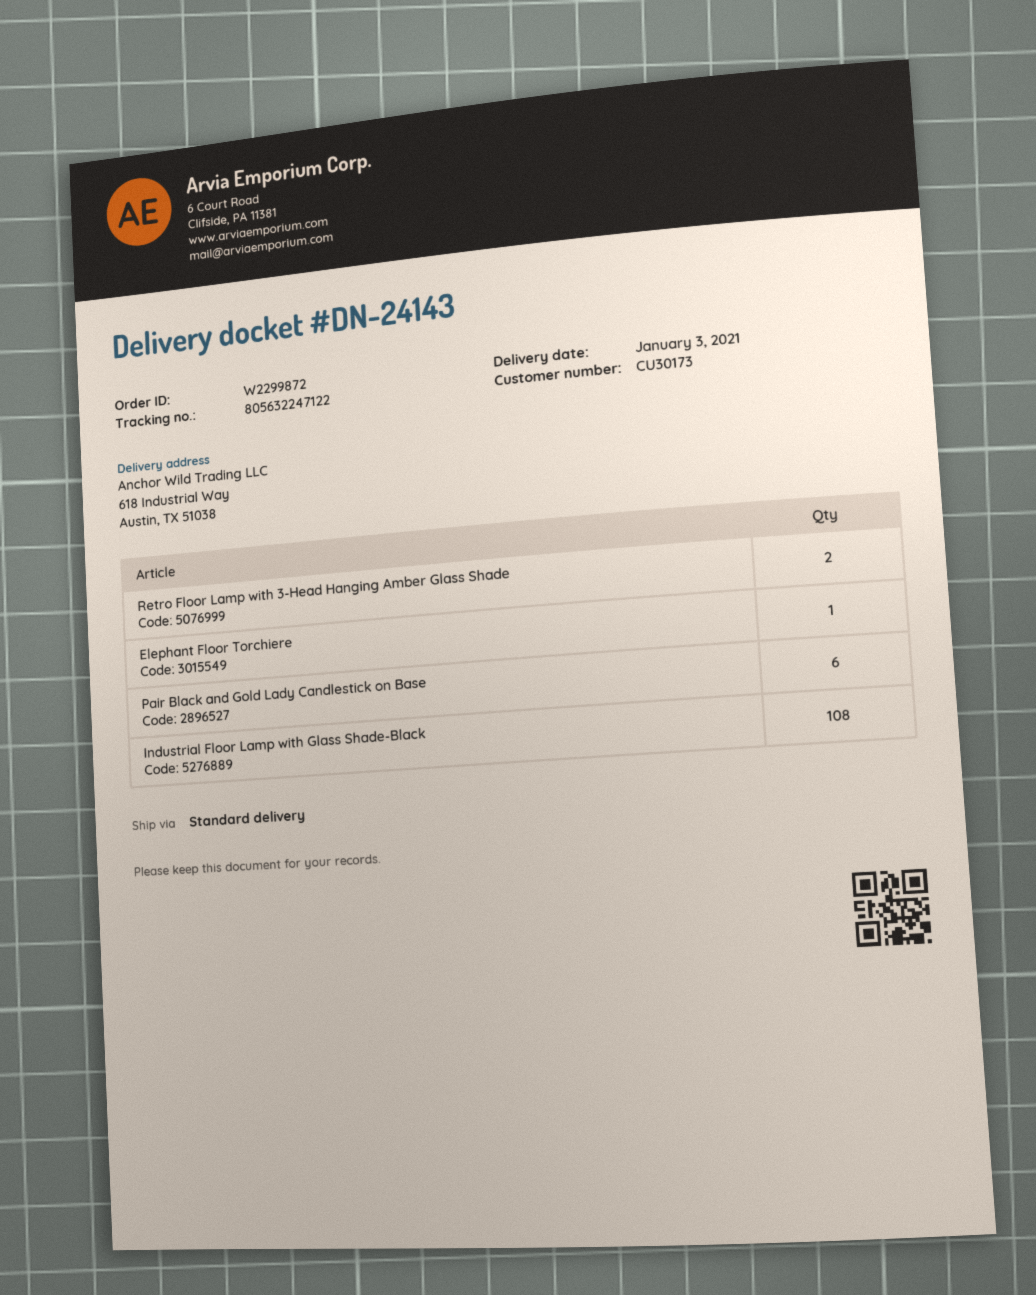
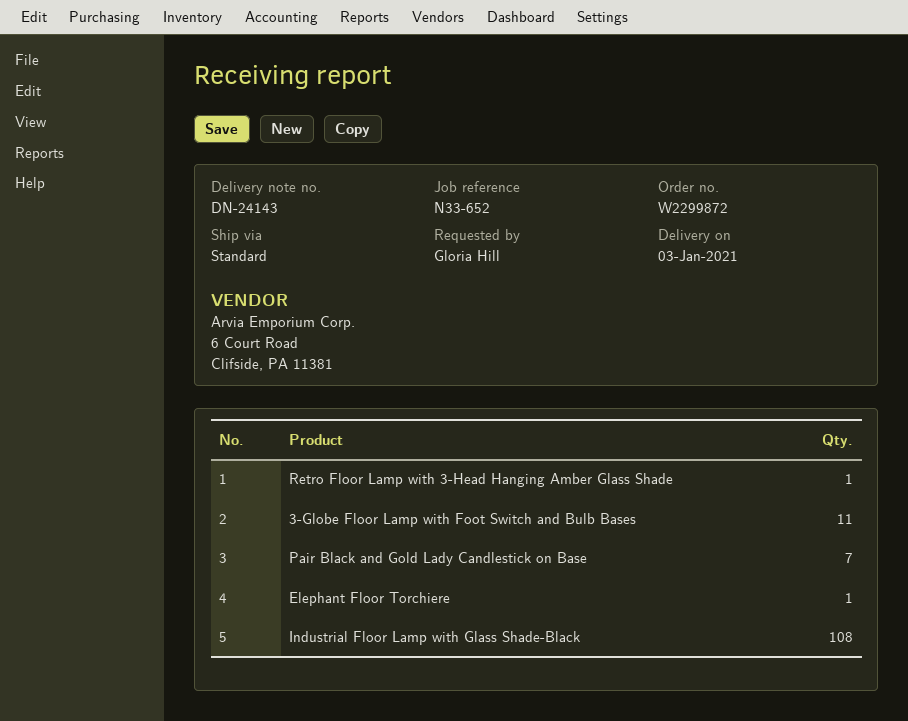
Retro Floor Lamp with 3-Head Hanging Amber Glass Shade: 2 -> 1
Pair Black and Gold Lady Candlestick on Base: 6 -> 7
3-Globe Floor Lamp with Foot Switch and Bulb Bases: none -> 11

